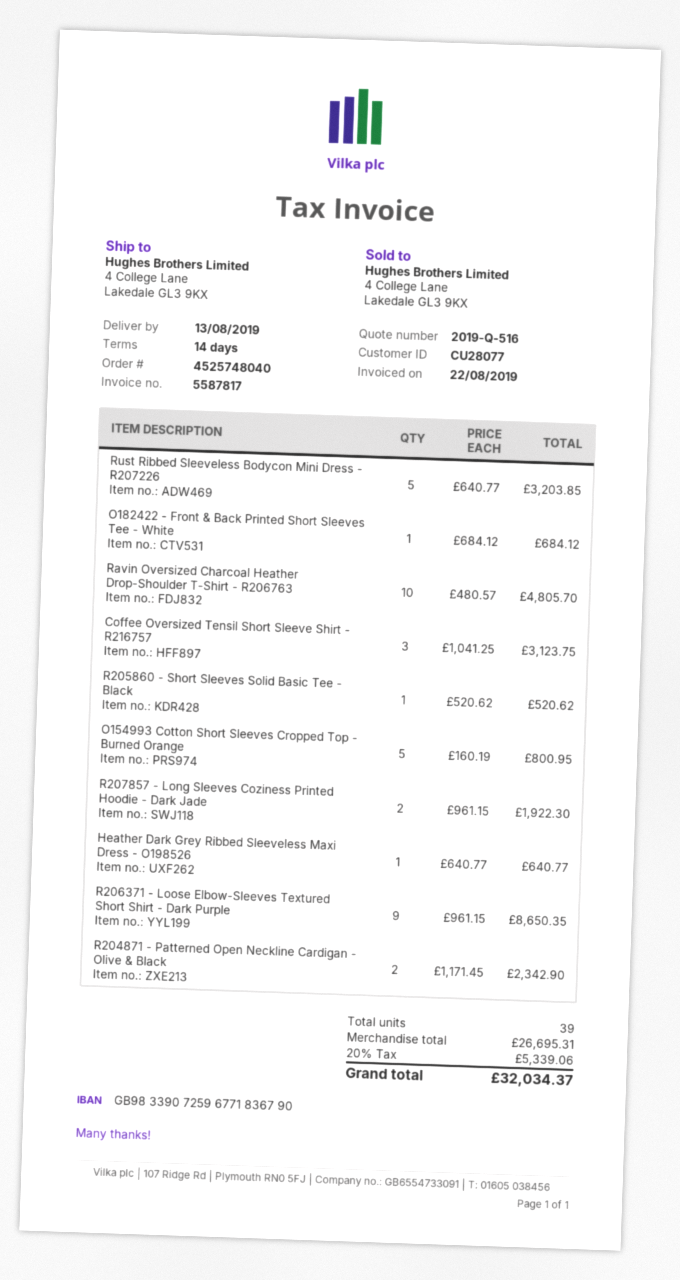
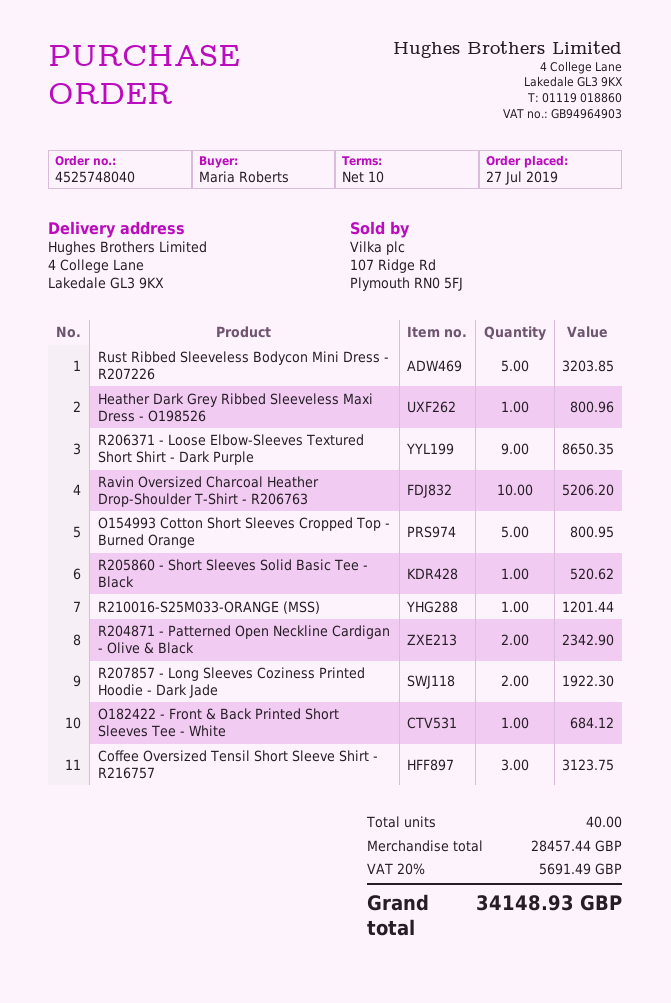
payment terms: 14 days -> 10 days
Ravin Oversized Charcoal Heather Drop-Shoulder T-Shirt - R206763: 10 for 4805.70 -> 10 for 5206.20
Heather Dark Grey Ribbed Sleeveless Maxi Dress - O198526: 1 for 640.77 -> 1 for 800.96
R210016-S25M033-ORANGE (MSS): none -> 1 for 1201.44
total quantity: 39 -> 40
subtotal: 26695.31 -> 28457.44
tax: 20% = 5339.06 -> 20% = 5691.49
total: 32034.37 -> 34148.93

